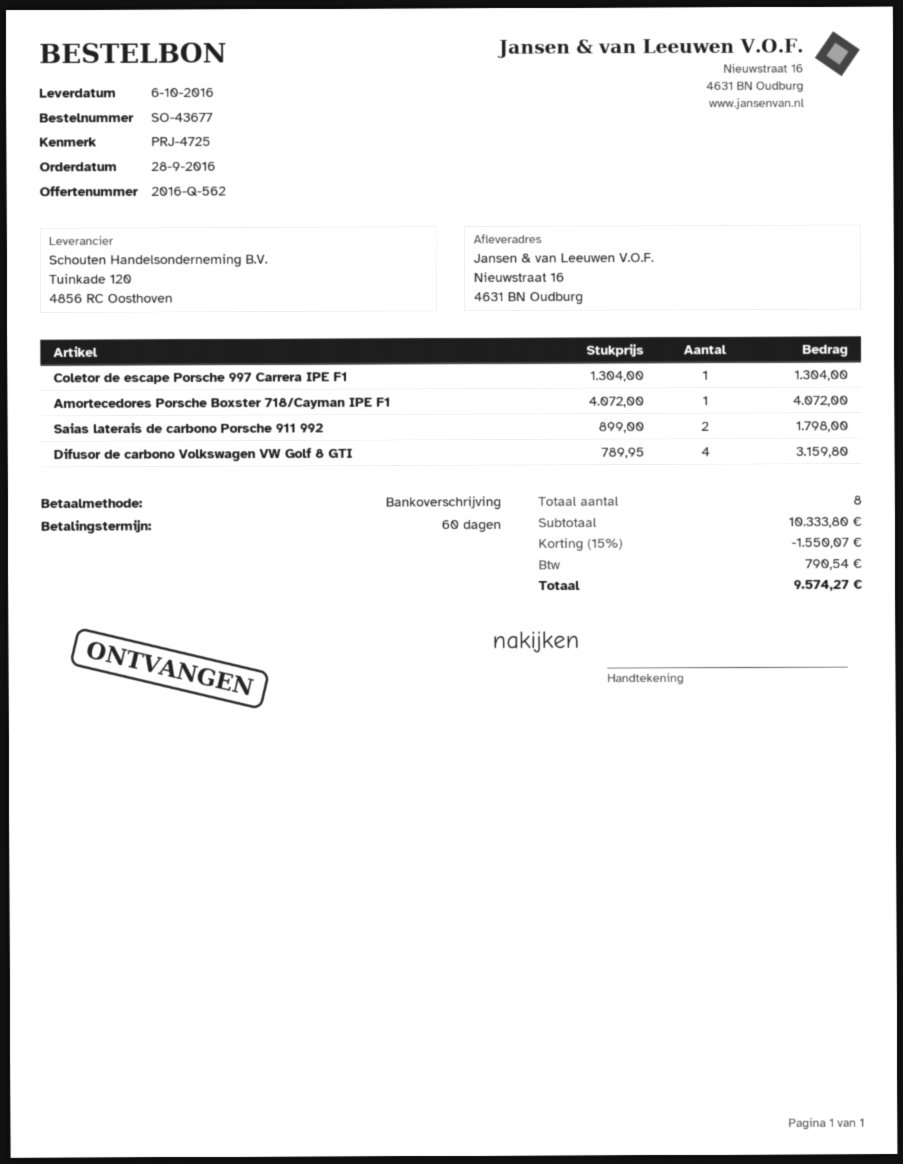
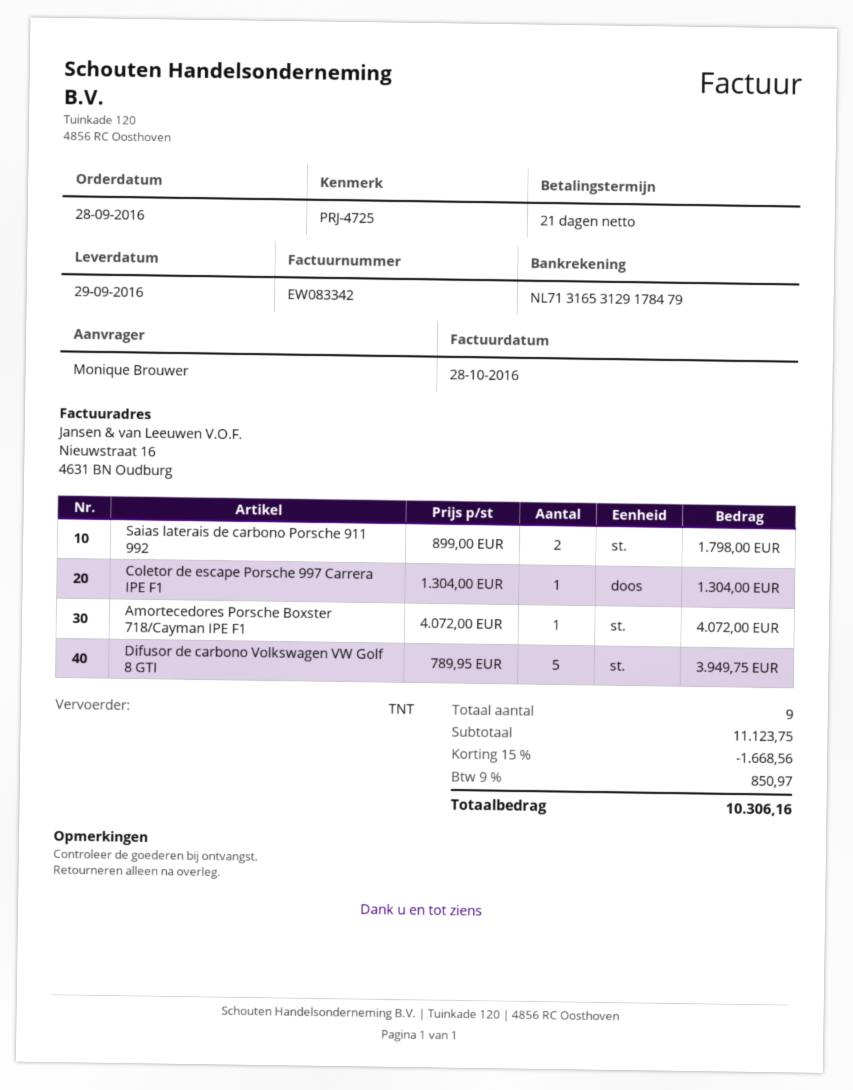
delivery date: 2016-10-06 -> 2016-09-29
payment terms: 60 days -> 21 days
Difusor de carbono Volkswagen VW Golf 8 GTI: 4 x 789.95 = 3159.80 -> 5 x 789.95 = 3949.75
total quantity: 8 -> 9
subtotal: 10333.80 -> 11123.75
discount: 15% = 1550.07 -> 15% = 1668.56
tax: 790.54 -> 850.97
total: 9574.27 -> 10306.16

